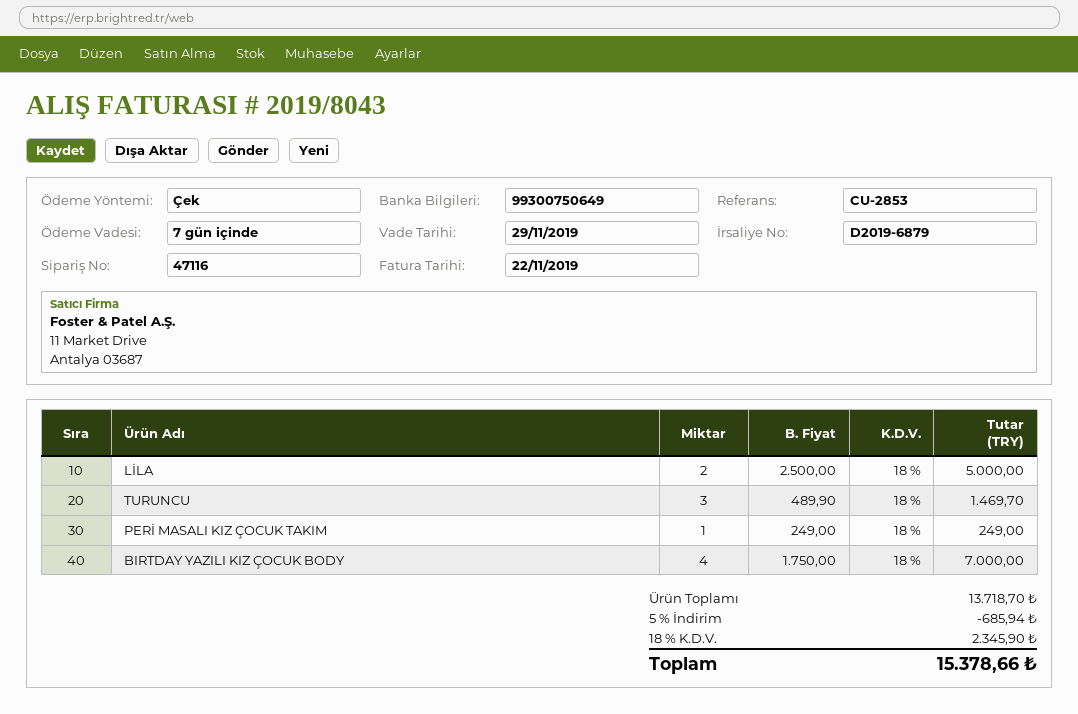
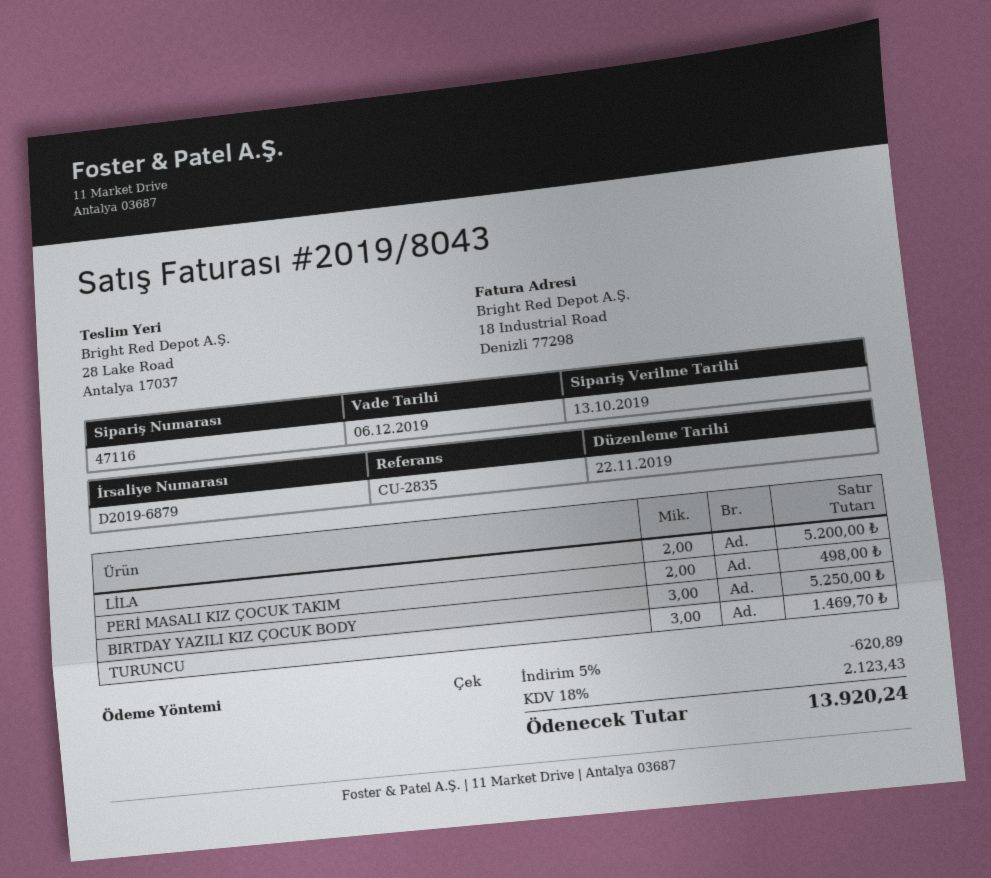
due date: 2019-11-29 -> 2019-12-06
reference: CU-2853 -> CU-2835
LİLA: 2 for 5000.00 -> 2 for 5200.00
PERİ MASALI KIZ ÇOCUK TAKIM: 1 for 249.00 -> 2 for 498.00
BIRTDAY YAZILI KIZ ÇOCUK BODY: 4 for 7000.00 -> 3 for 5250.00
discount: 5% = 685.94 -> 5% = 620.89
tax: 18% = 2345.90 -> 18% = 2123.43
total: 15378.66 -> 13920.24

